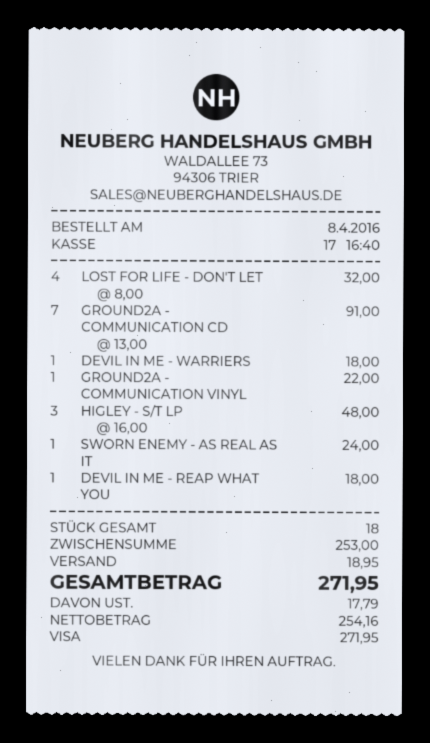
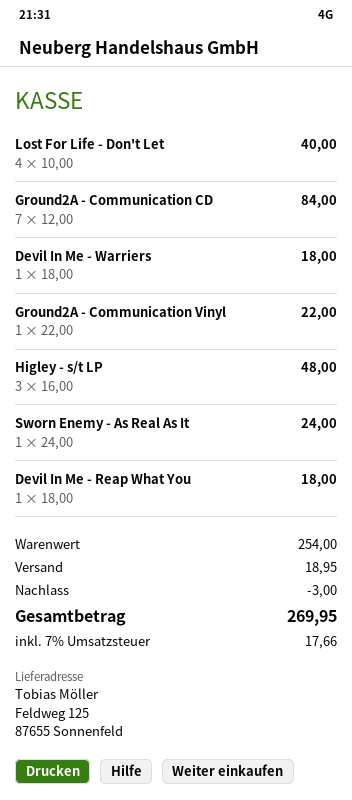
LOST FOR LIFE - DON'T LET: 4 x 8.00 = 32.00 -> 4 x 10.00 = 40.00
GROUND2A - COMMUNICATION CD: 7 x 13.00 = 91.00 -> 7 x 12.00 = 84.00
subtotal: 253.00 -> 254.00
discount: none -> 3.00
tax: 17.79 -> 17.66
total: 271.95 -> 269.95

